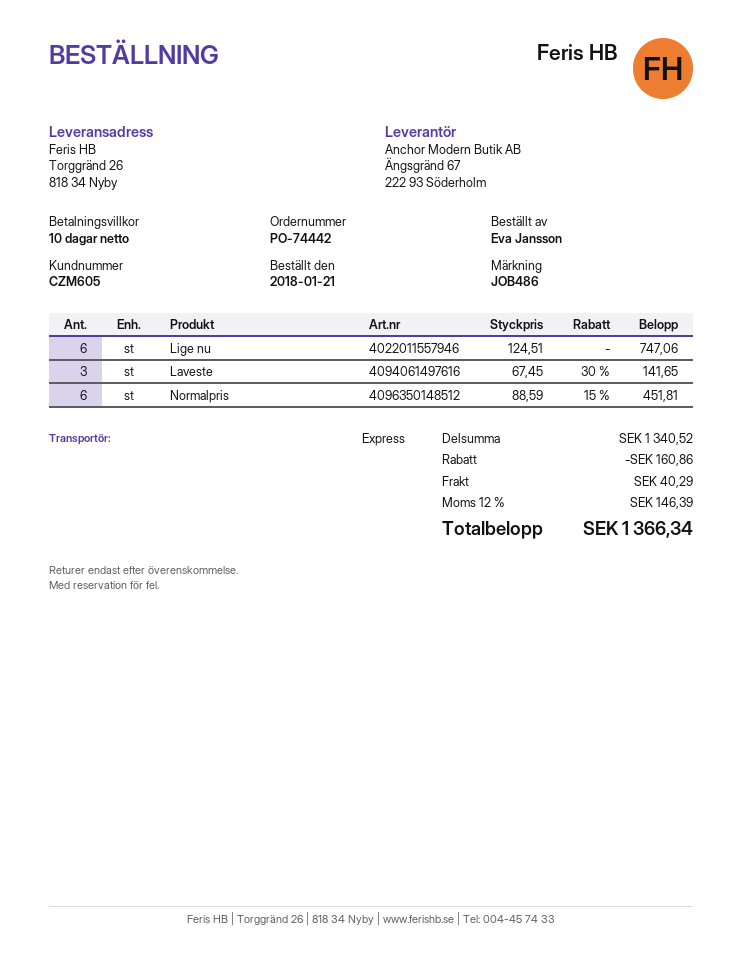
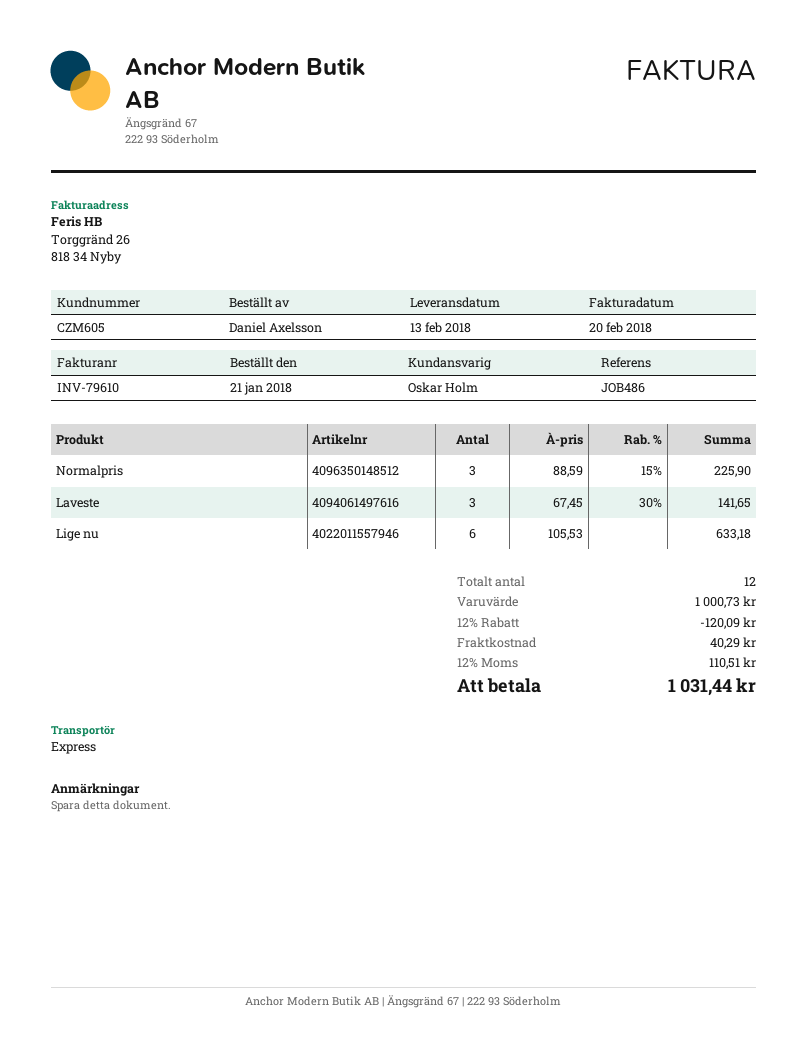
ordered by: Eva Jansson -> Daniel Axelsson
Lige nu: 6 x 124.51 = 747.06 -> 6 x 105.53 = 633.18
Normalpris: 6 x 88.59 - 15% = 451.81 -> 3 x 88.59 - 15% = 225.90
subtotal: 1340.52 -> 1000.73
discount: 160.86 -> 120.09
tax: 12% = 146.39 -> 12% = 110.51
total: 1366.34 -> 1031.44

